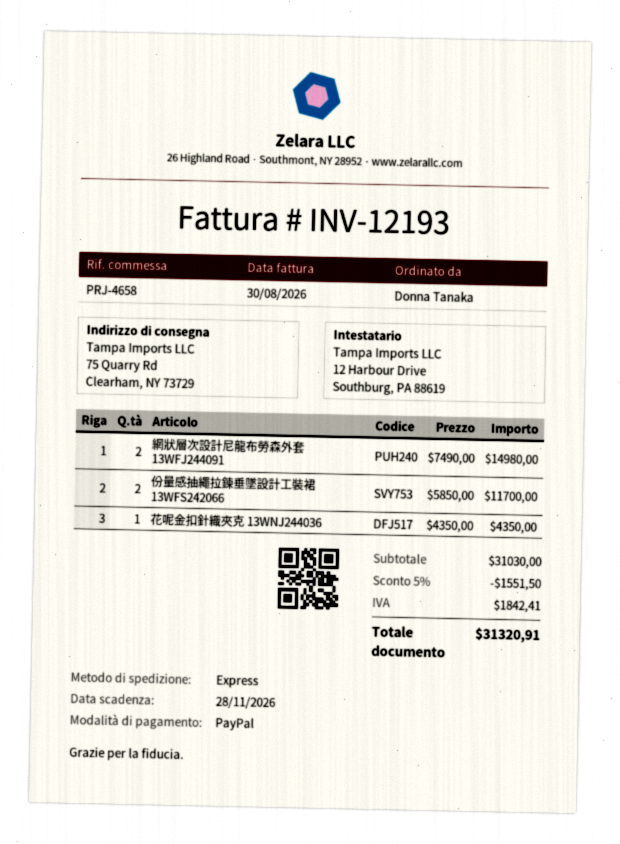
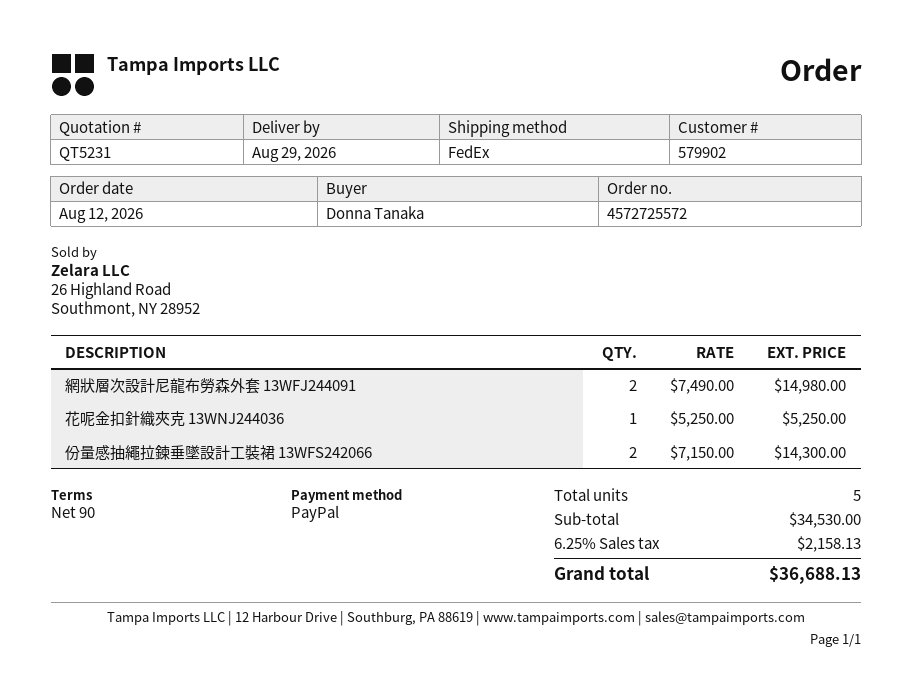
shipping method: express -> FedEx
份量感抽繩拉鍊垂墜設計工裝裙 13WFS242066: 2 x 5850.00 = 11700.00 -> 2 x 7150.00 = 14300.00
花呢金扣針織夾克 13WNJ244036: 1 x 4350.00 = 4350.00 -> 1 x 5250.00 = 5250.00
subtotal: 31030.00 -> 34530.00
discount: 5% = 1551.50 -> none
tax: 1842.41 -> 2158.13
total: 31320.91 -> 36688.13

